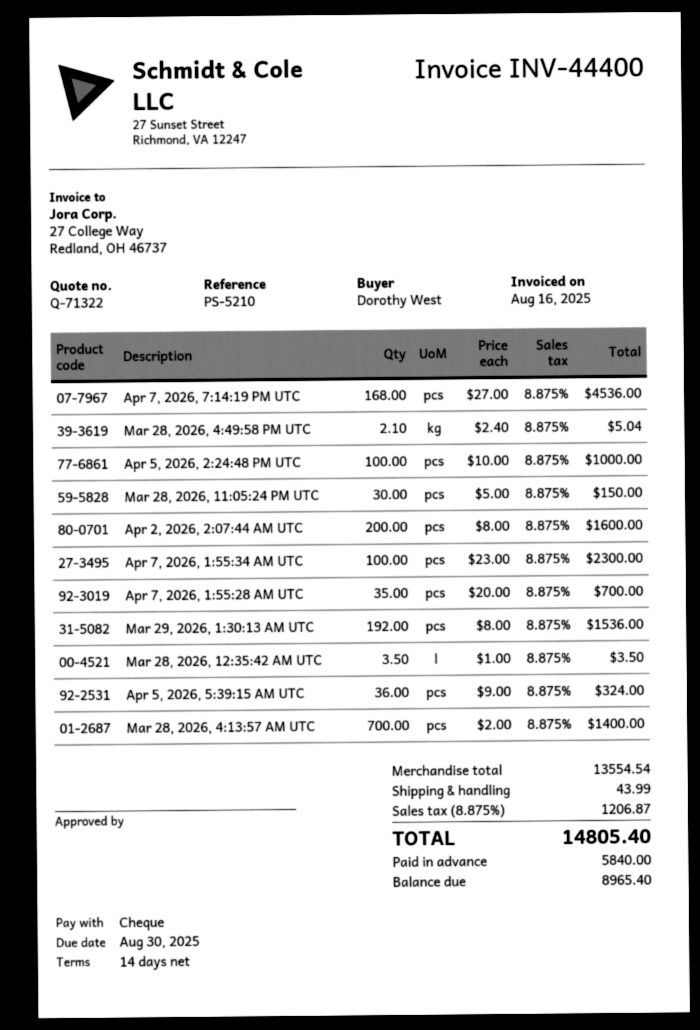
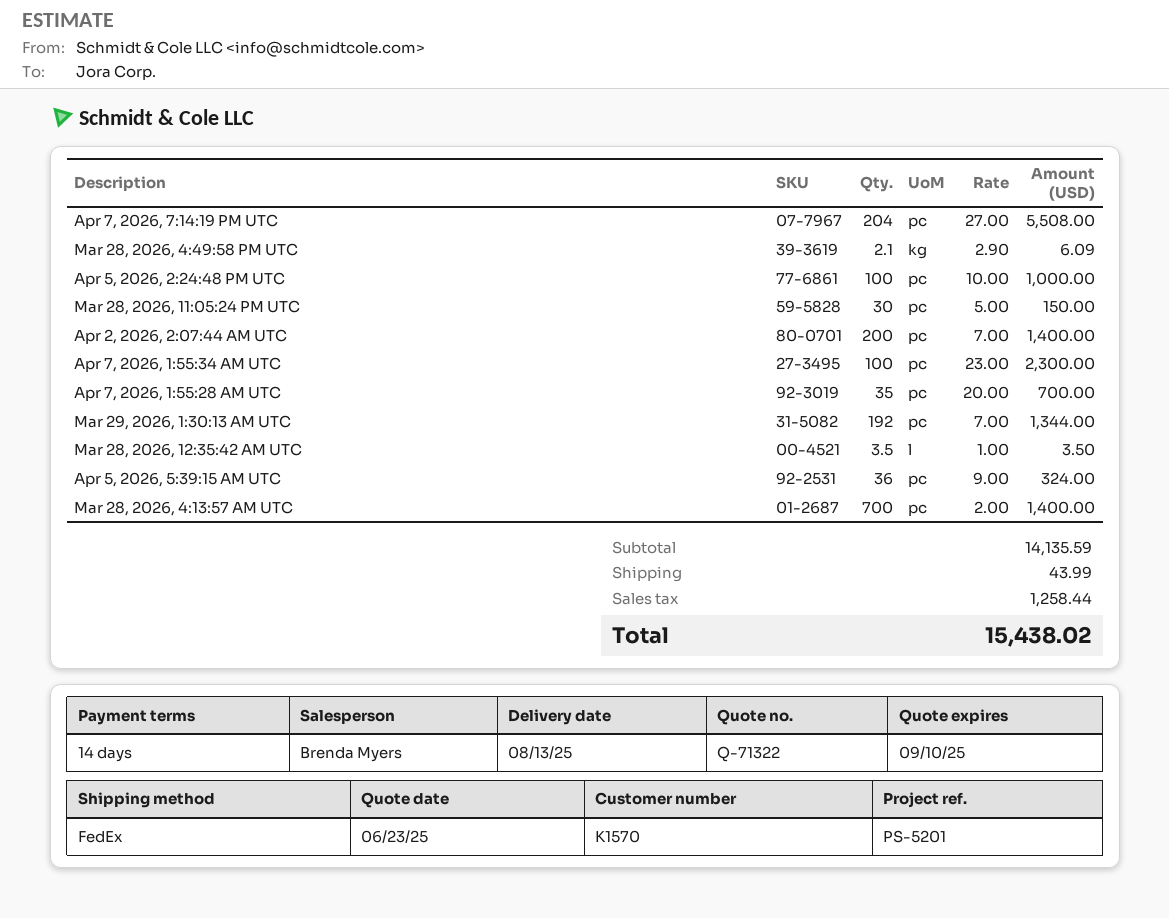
reference: PS-5210 -> PS-5201
Apr 7, 2026, 7:14:19 PM UTC: 168 x 27.00 = 4536.00 -> 204 x 27.00 = 5508.00
Mar 28, 2026, 4:49:58 PM UTC: 2.1 x 2.40 = 5.04 -> 2.1 x 2.90 = 6.09
Apr 2, 2026, 2:07:44 AM UTC: 200 x 8.00 = 1600.00 -> 200 x 7.00 = 1400.00
Mar 29, 2026, 1:30:13 AM UTC: 192 x 8.00 = 1536.00 -> 192 x 7.00 = 1344.00
subtotal: 13554.54 -> 14135.59
tax: 1206.87 -> 1258.44
total: 14805.40 -> 15438.02

